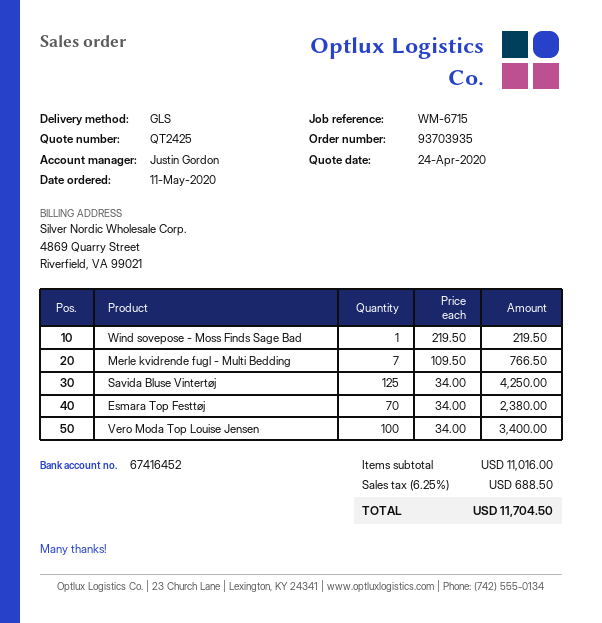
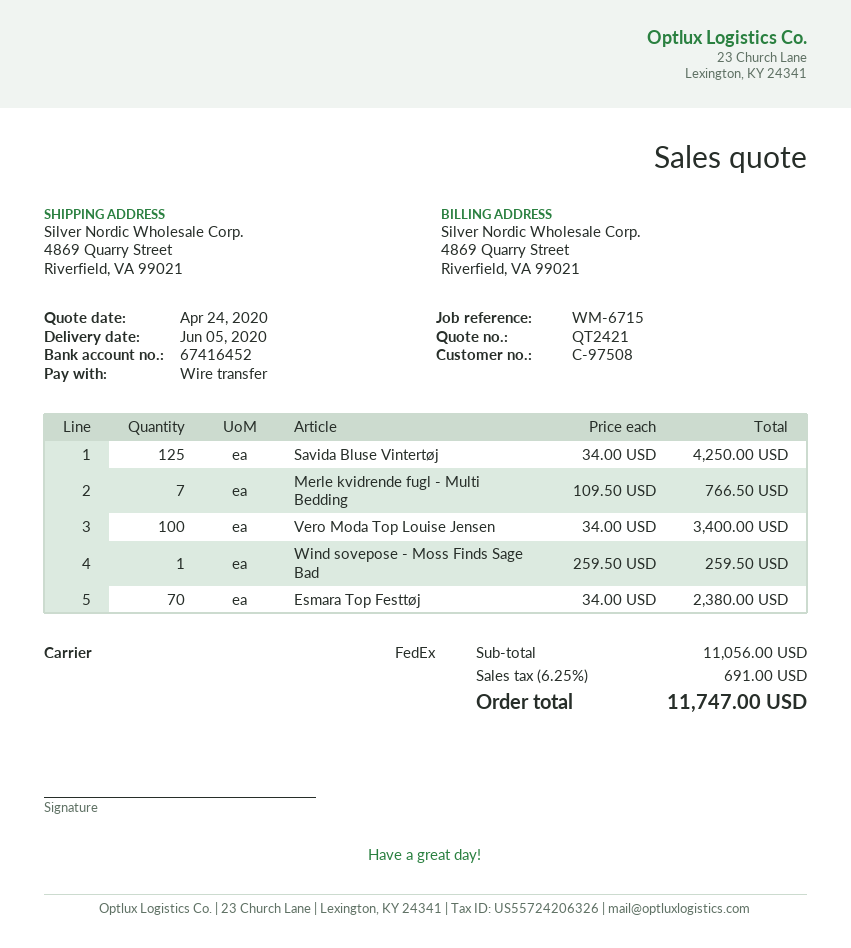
quote number: QT2425 -> QT2421
shipping method: GLS -> FedEx
Wind sovepose - Moss Finds Sage Bad: 1 x 219.50 = 219.50 -> 1 x 259.50 = 259.50
subtotal: 11016.00 -> 11056.00
tax: 6.25% = 688.50 -> 6.25% = 691.00
total: 11704.50 -> 11747.00

